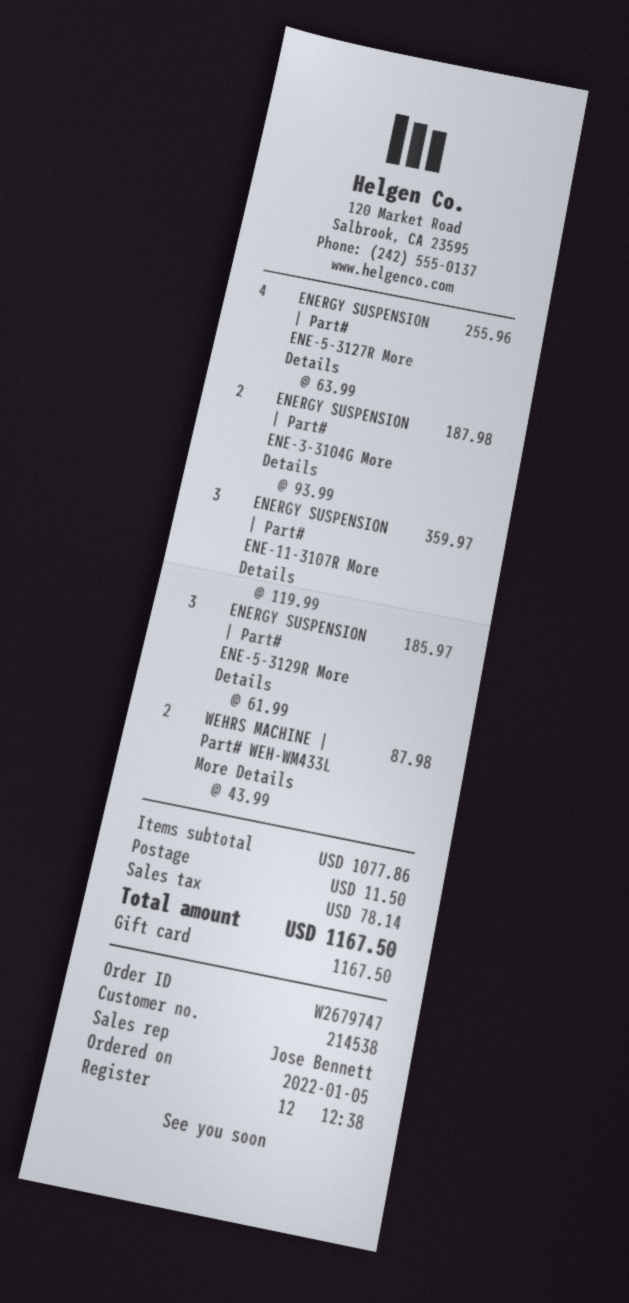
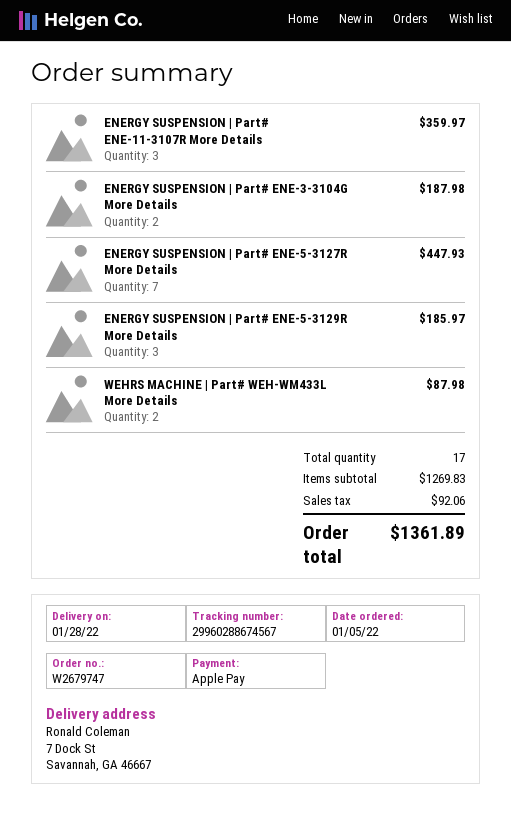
payment method: gift card -> Apple Pay
ENERGY SUSPENSION | Part# ENE-5-3127R More Details: 4 for 255.96 -> 7 for 447.93
subtotal: 1077.86 -> 1269.83
shipping: 11.50 -> none
tax: 78.14 -> 92.06
total: 1167.50 -> 1361.89

